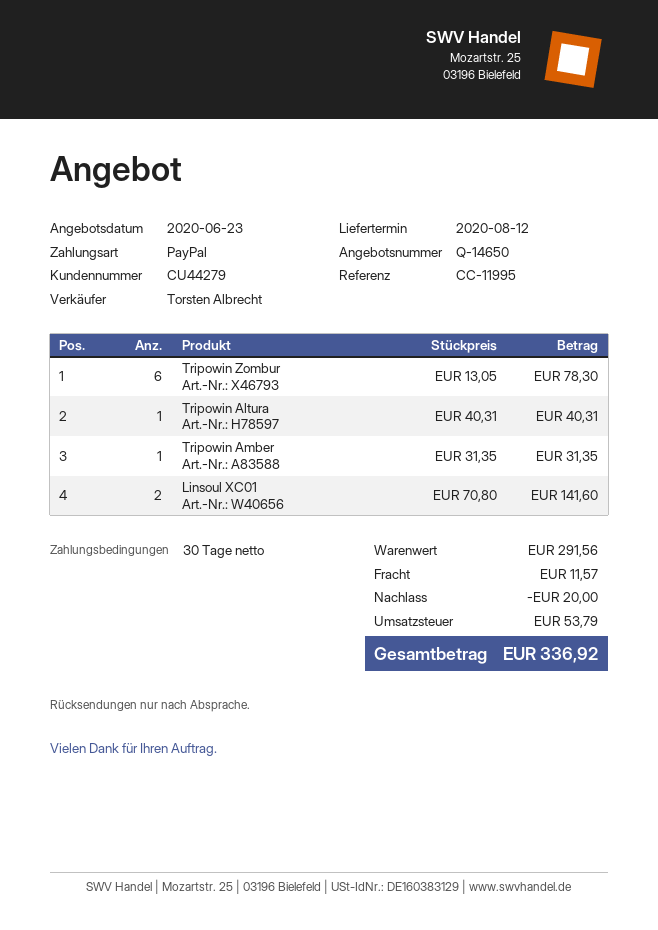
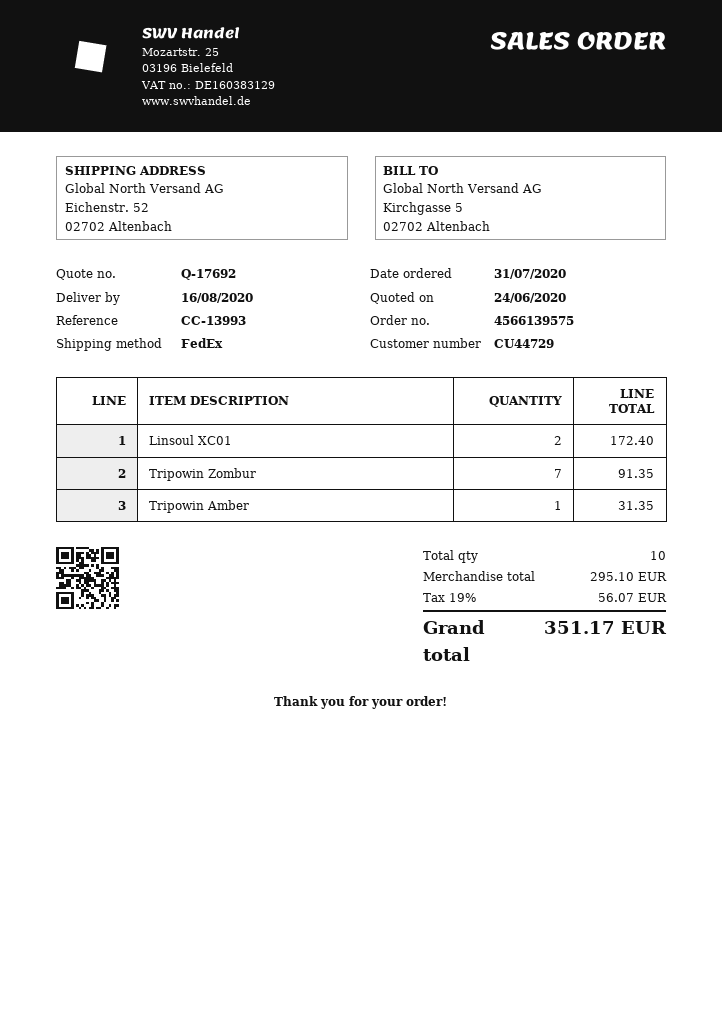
quote number: Q-14650 -> Q-17692
quote date: 2020-06-23 -> 2020-06-24
delivery date: 2020-08-12 -> 2020-08-16
customer number: CU44279 -> CU44729
reference: CC-11995 -> CC-13993
Tripowin Zombur: 6 for 78.30 -> 7 for 91.35
Tripowin Altura: 1 for 40.31 -> none
Linsoul XC01: 2 for 141.60 -> 2 for 172.40
subtotal: 291.56 -> 295.10
discount: 20.00 -> none
shipping: 11.57 -> none
tax: 53.79 -> 56.07
total: 336.92 -> 351.17

